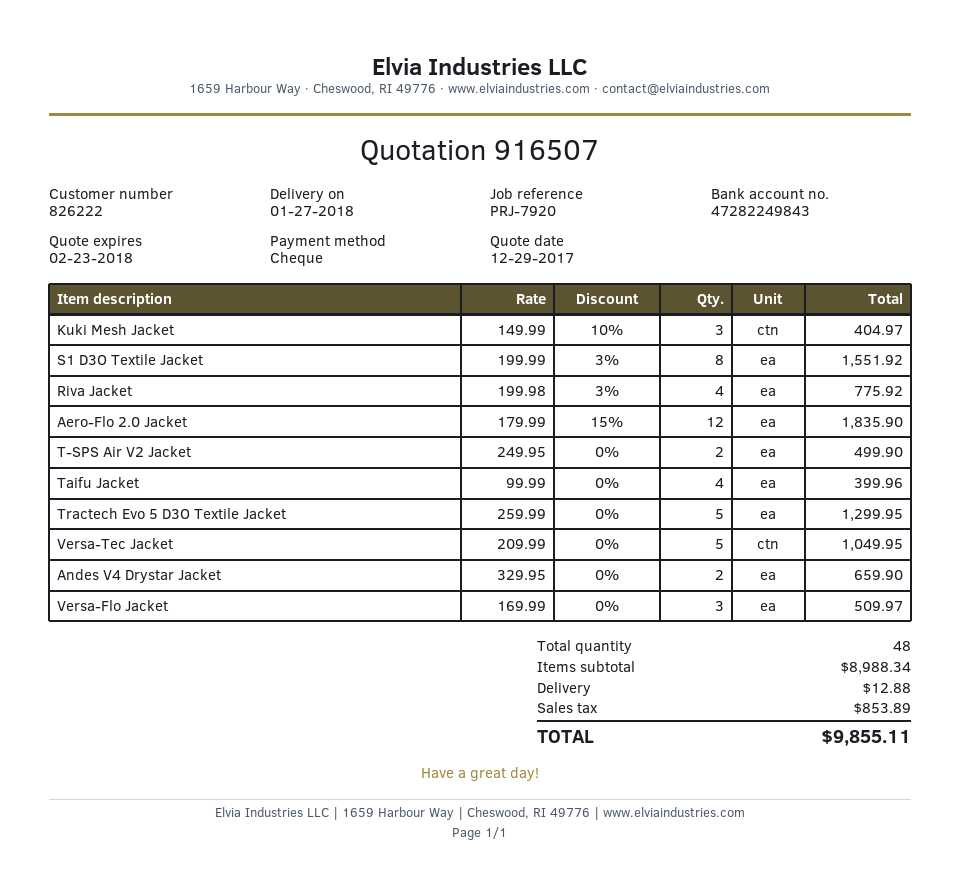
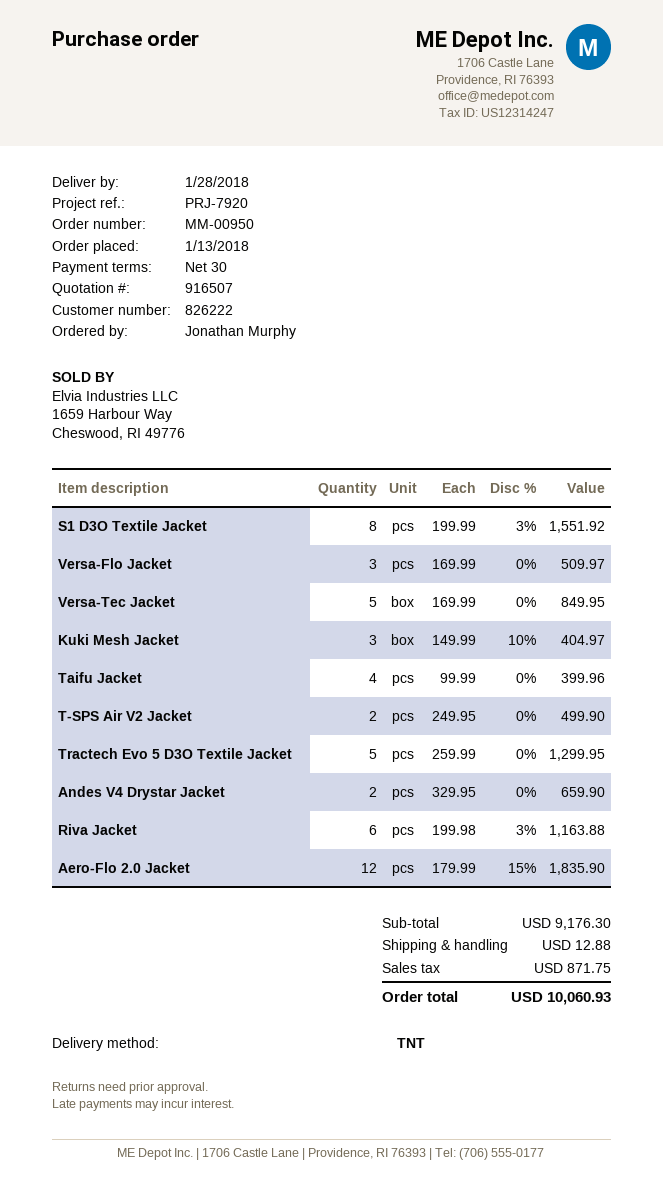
delivery date: 2018-01-27 -> 2018-01-28
Riva Jacket: 4 x 199.98 - 3% = 775.92 -> 6 x 199.98 - 3% = 1163.88
Versa-Tec Jacket: 5 x 209.99 = 1049.95 -> 5 x 169.99 = 849.95
subtotal: 8988.34 -> 9176.30
tax: 853.89 -> 871.75
total: 9855.11 -> 10060.93

